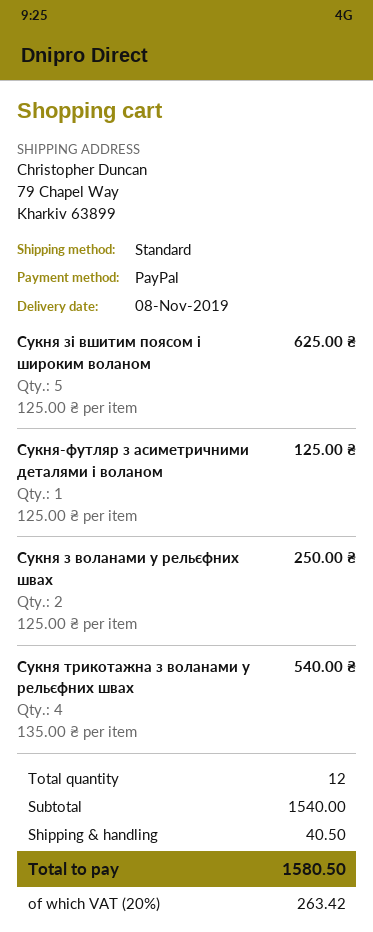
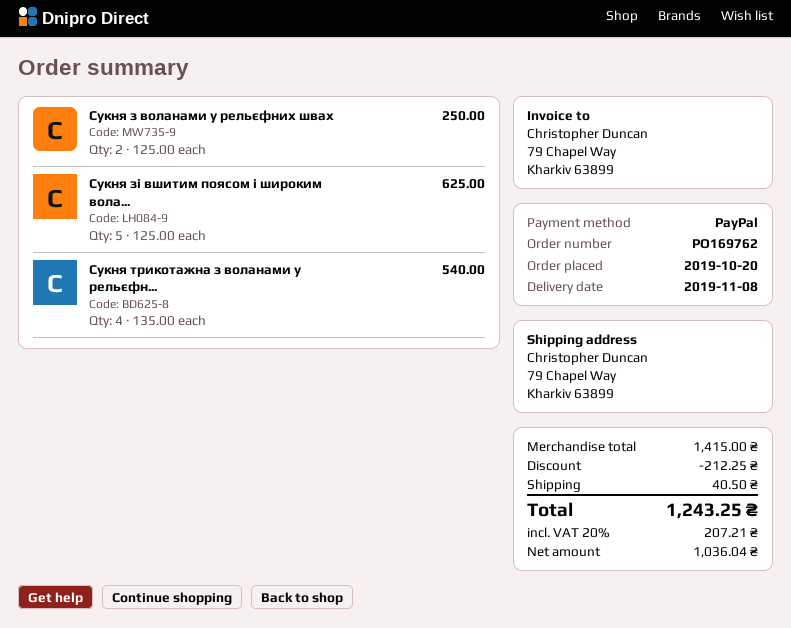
Сукня-футляр з асиметричними деталями і воланом: 1 x 125.00 = 125.00 -> none
subtotal: 1540.00 -> 1415.00
discount: none -> 212.25
tax: 20% = 263.42 -> 20% = 207.21
total: 1580.50 -> 1243.25

